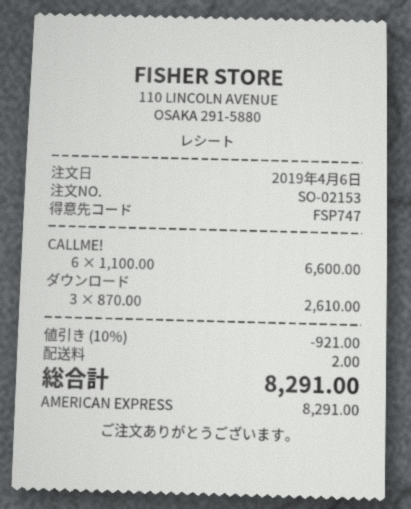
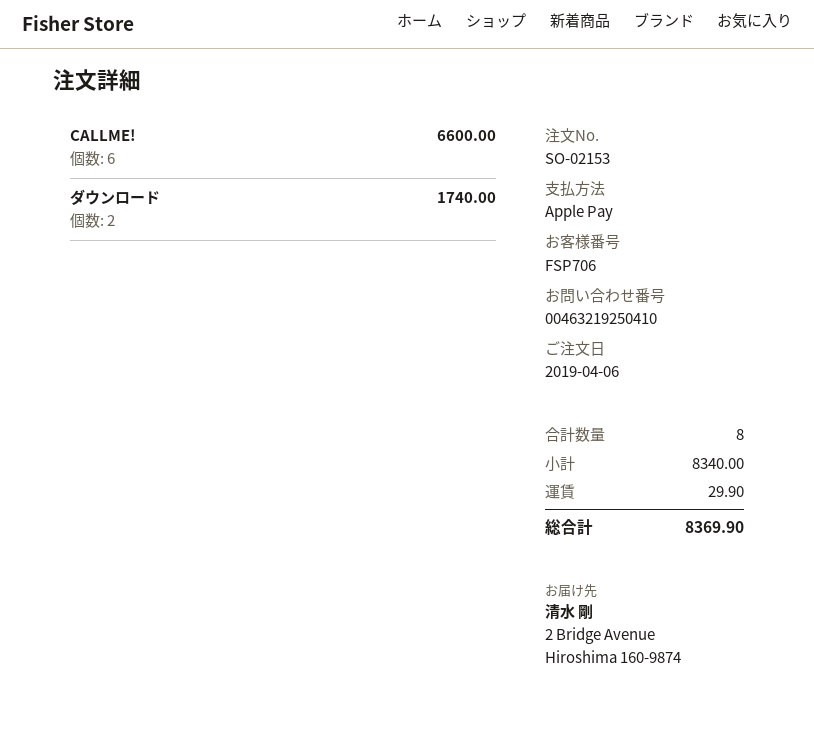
customer number: FSP747 -> FSP706
payment method: American Express -> Apple Pay
ダウンロード: 3 for 2610.00 -> 2 for 1740.00
discount: 10% = 921.00 -> none
shipping: 2.00 -> 29.90
total: 8291.00 -> 8369.90

